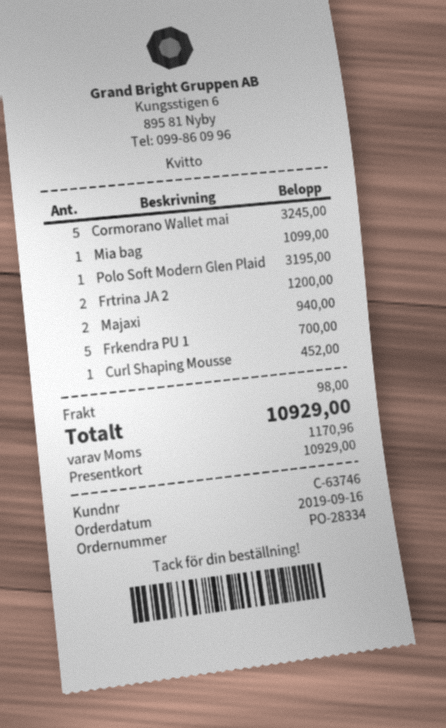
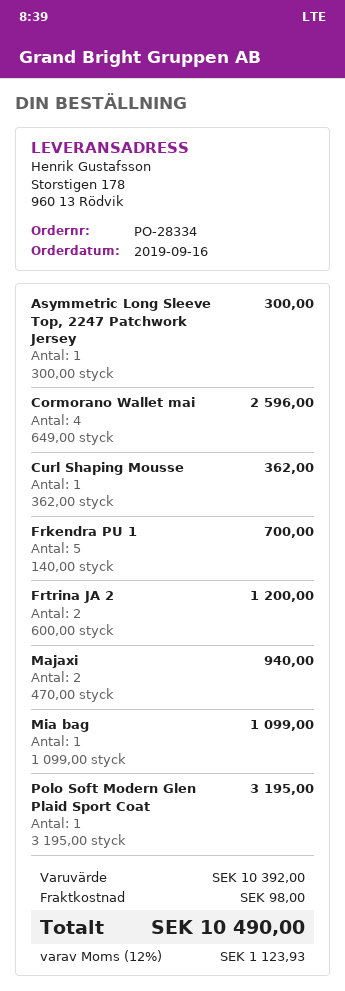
Cormorano Wallet mai: 5 for 3245.00 -> 4 for 2596.00
Curl Shaping Mousse: 1 for 452.00 -> 1 for 362.00
Asymmetric Long Sleeve Top, 2247 Patchwork Jersey: none -> 1 for 300.00
tax: 1170.96 -> 1123.93
total: 10929.00 -> 10490.00

